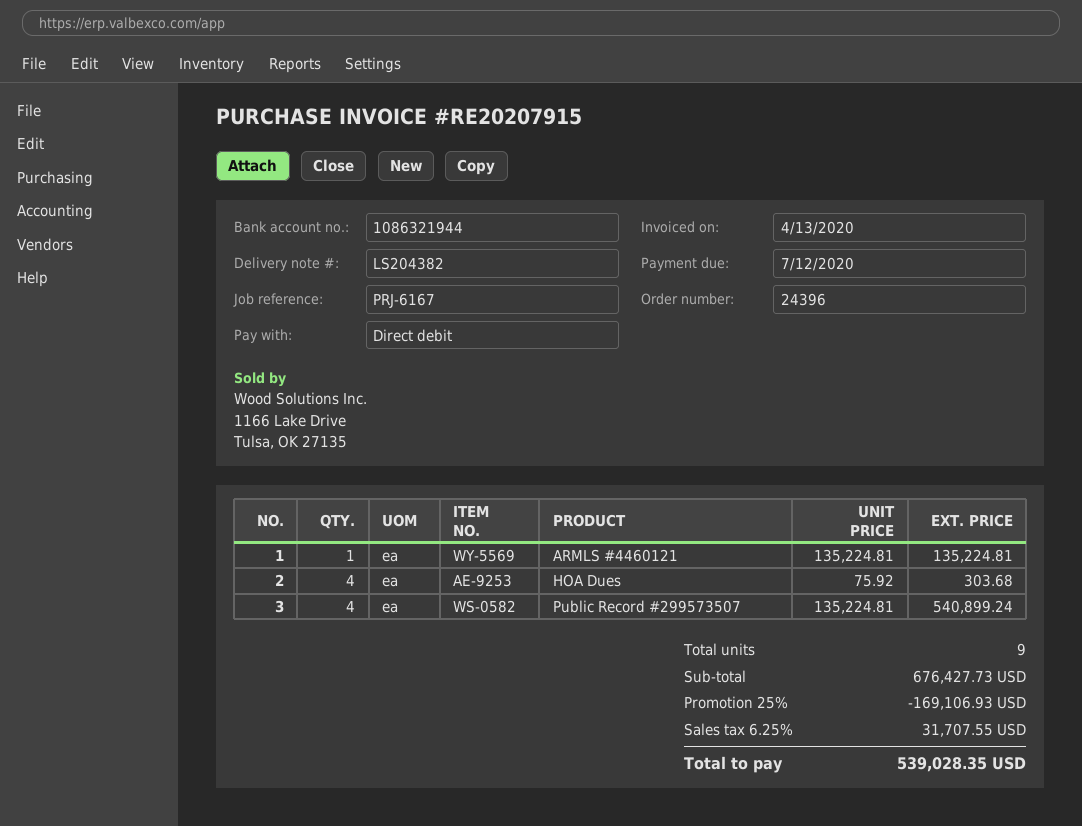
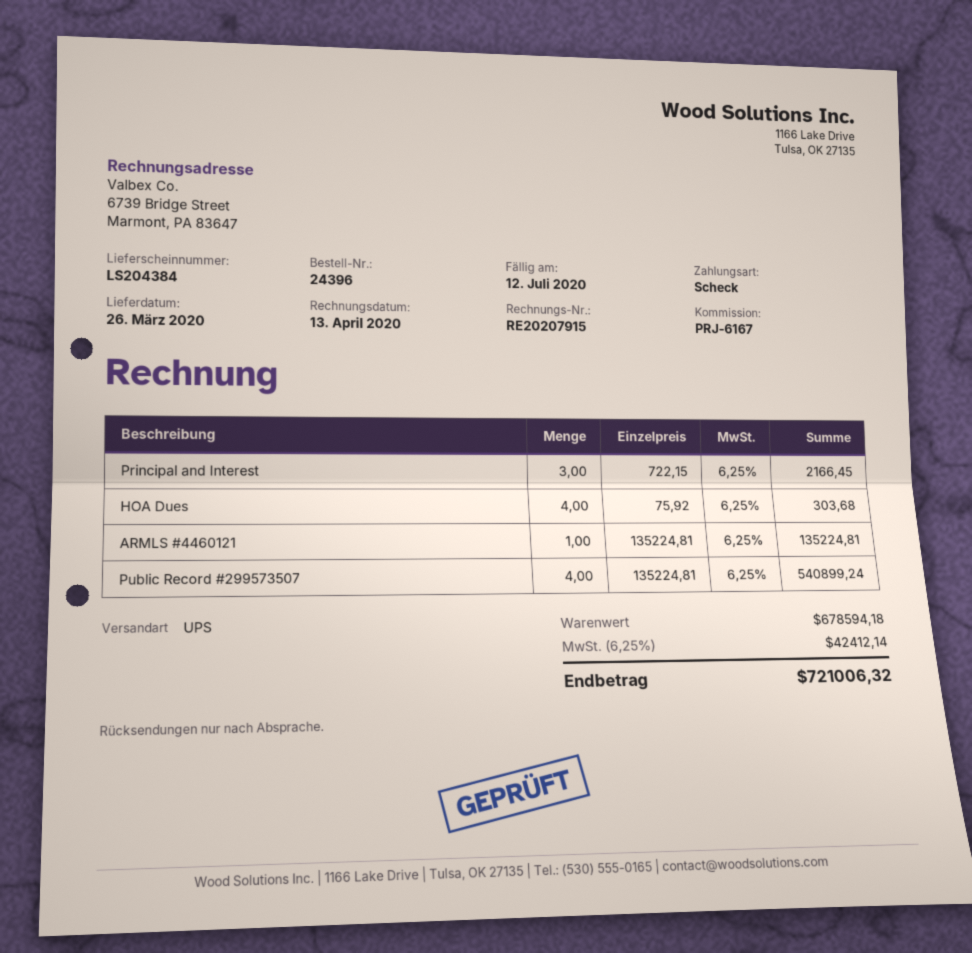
delivery note number: LS204382 -> LS204384
payment method: direct debit -> cheque
Principal and Interest: none -> 3 x 722.15 = 2166.45
subtotal: 676427.73 -> 678594.18
discount: 25% = 169106.93 -> none
tax: 6.25% = 31707.55 -> 6.25% = 42412.14
total: 539028.35 -> 721006.32

